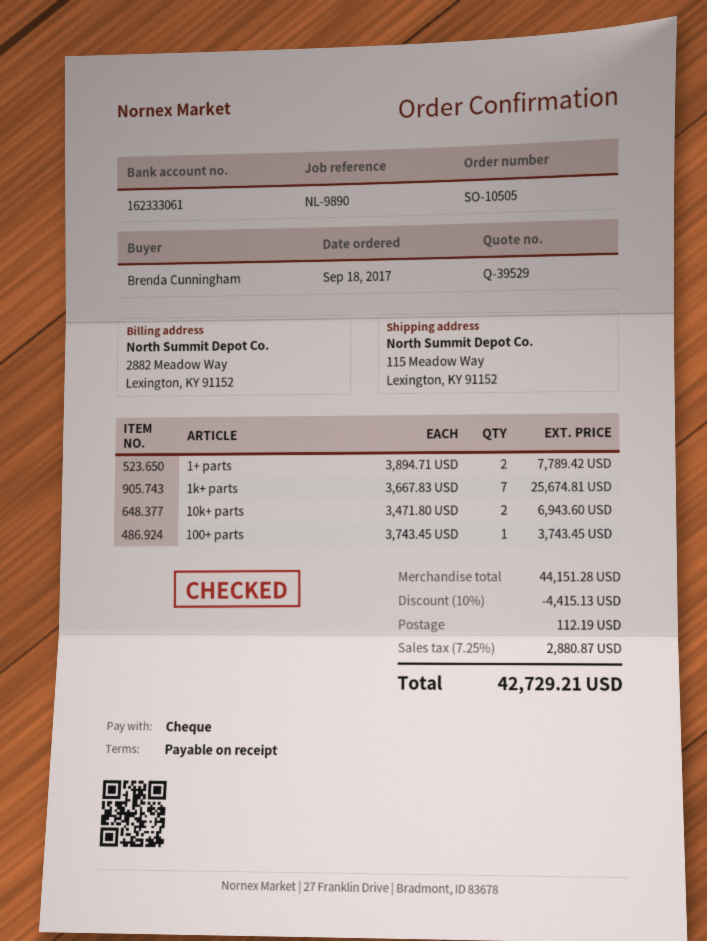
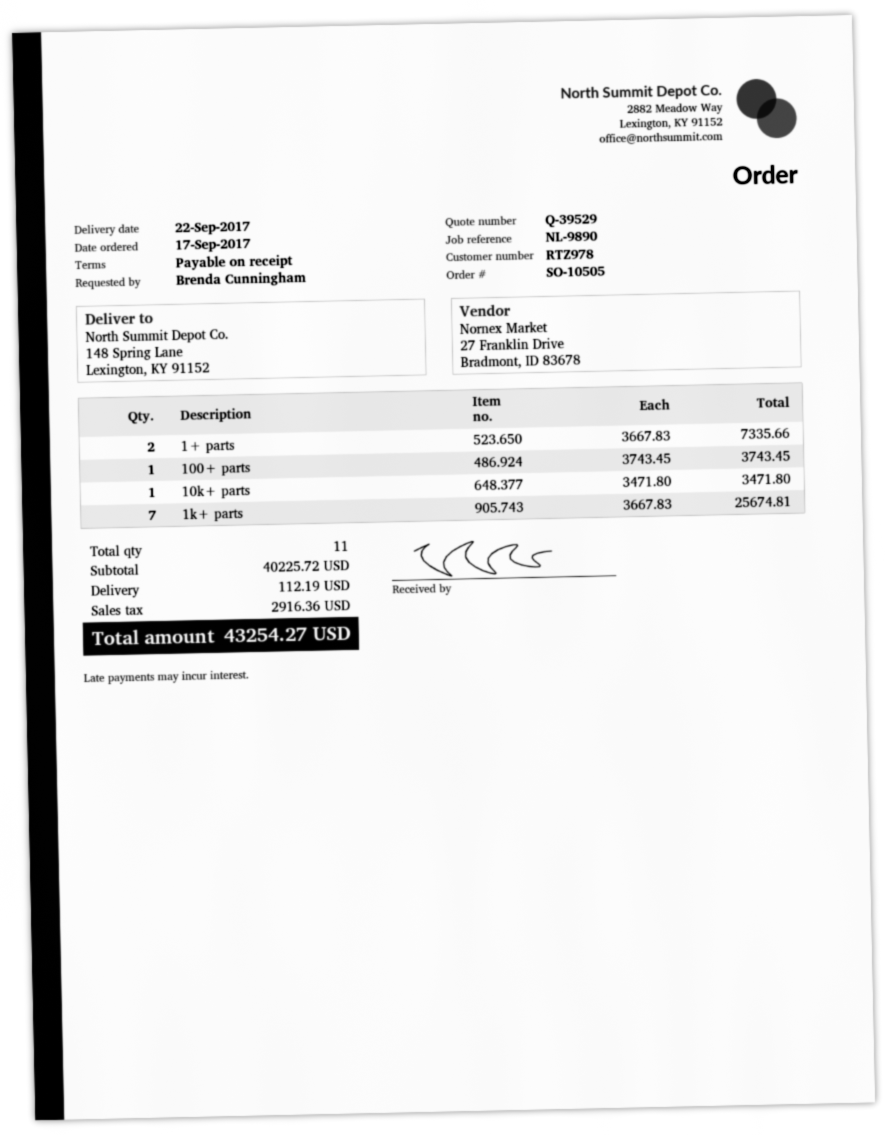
order date: 2017-09-18 -> 2017-09-17
ship to: 115 Meadow Way, Lexington, KY 91152 -> 148 Spring Lane, Lexington, KY 91152
1+ parts: 2 x 3894.71 = 7789.42 -> 2 x 3667.83 = 7335.66
10k+ parts: 2 x 3471.80 = 6943.60 -> 1 x 3471.80 = 3471.80
subtotal: 44151.28 -> 40225.72
discount: 10% = 4415.13 -> none
tax: 2880.87 -> 2916.36
total: 42729.21 -> 43254.27

